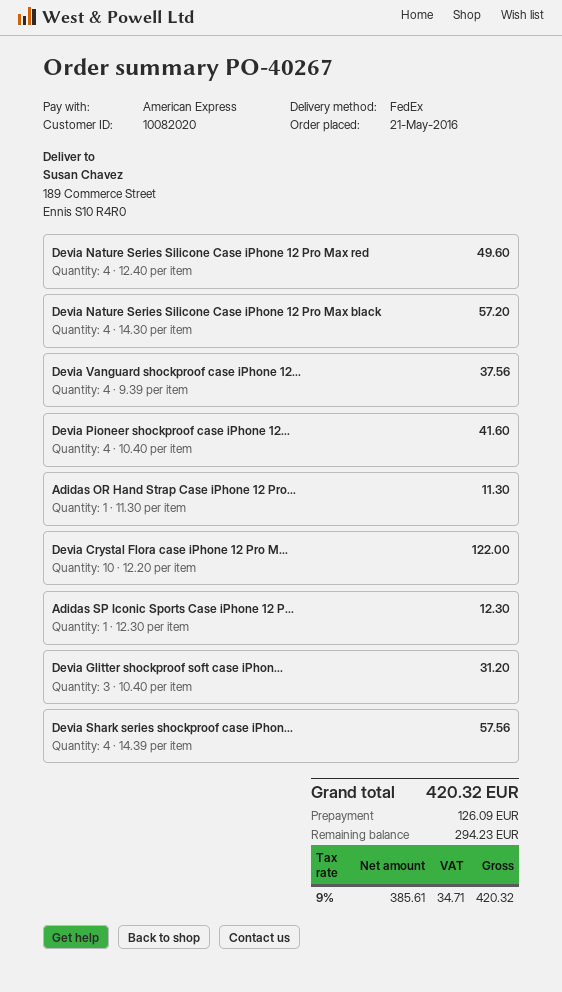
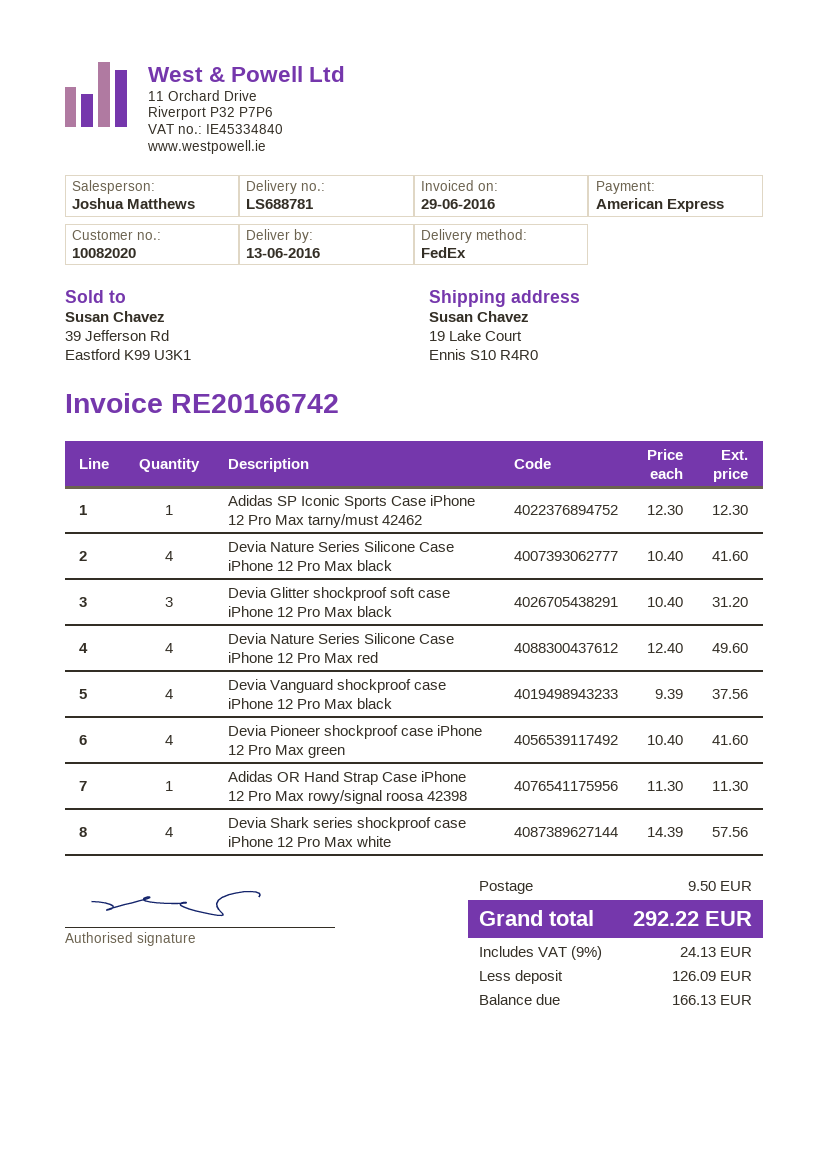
ship to: 189 Commerce Street, Ennis S10 R4R0 -> 19 Lake Court, Ennis S10 R4R0
Devia Nature Series Silicone Case iPhone 12 Pro Max black: 4 x 14.30 = 57.20 -> 4 x 10.40 = 41.60
Devia Crystal Flora case iPhone 12 Pro M...: 10 x 12.20 = 122.00 -> none
shipping: none -> 9.50
tax: 9% = 34.71 -> 9% = 24.13
total: 420.32 -> 292.22
balance: 294.23 -> 166.13

